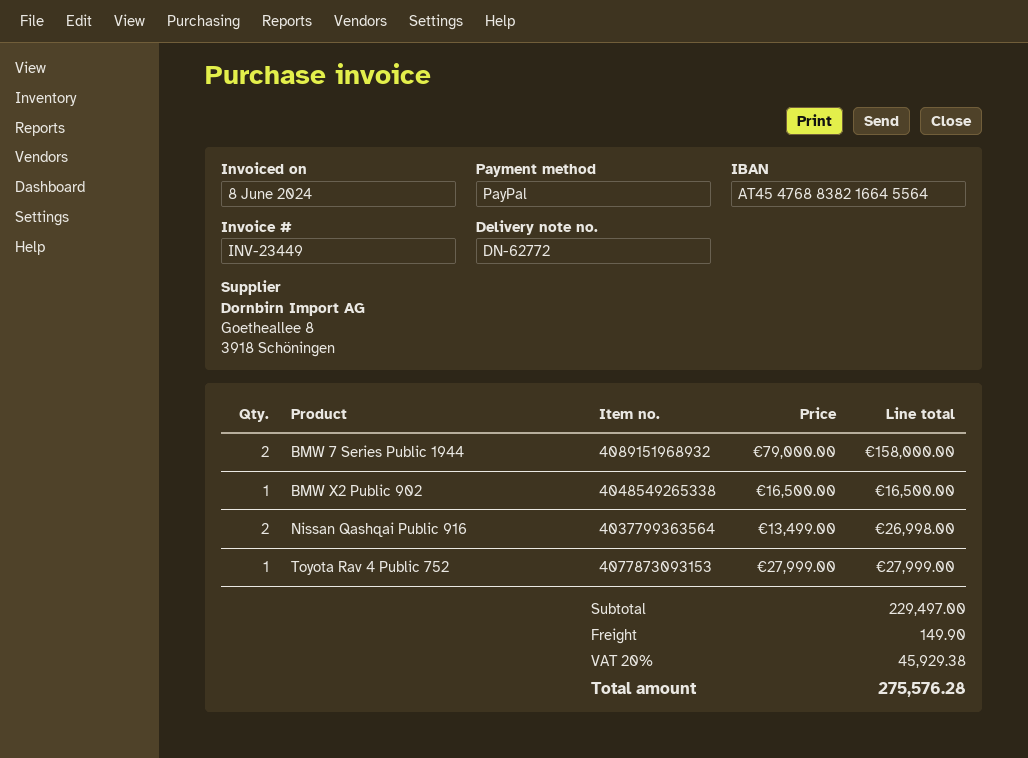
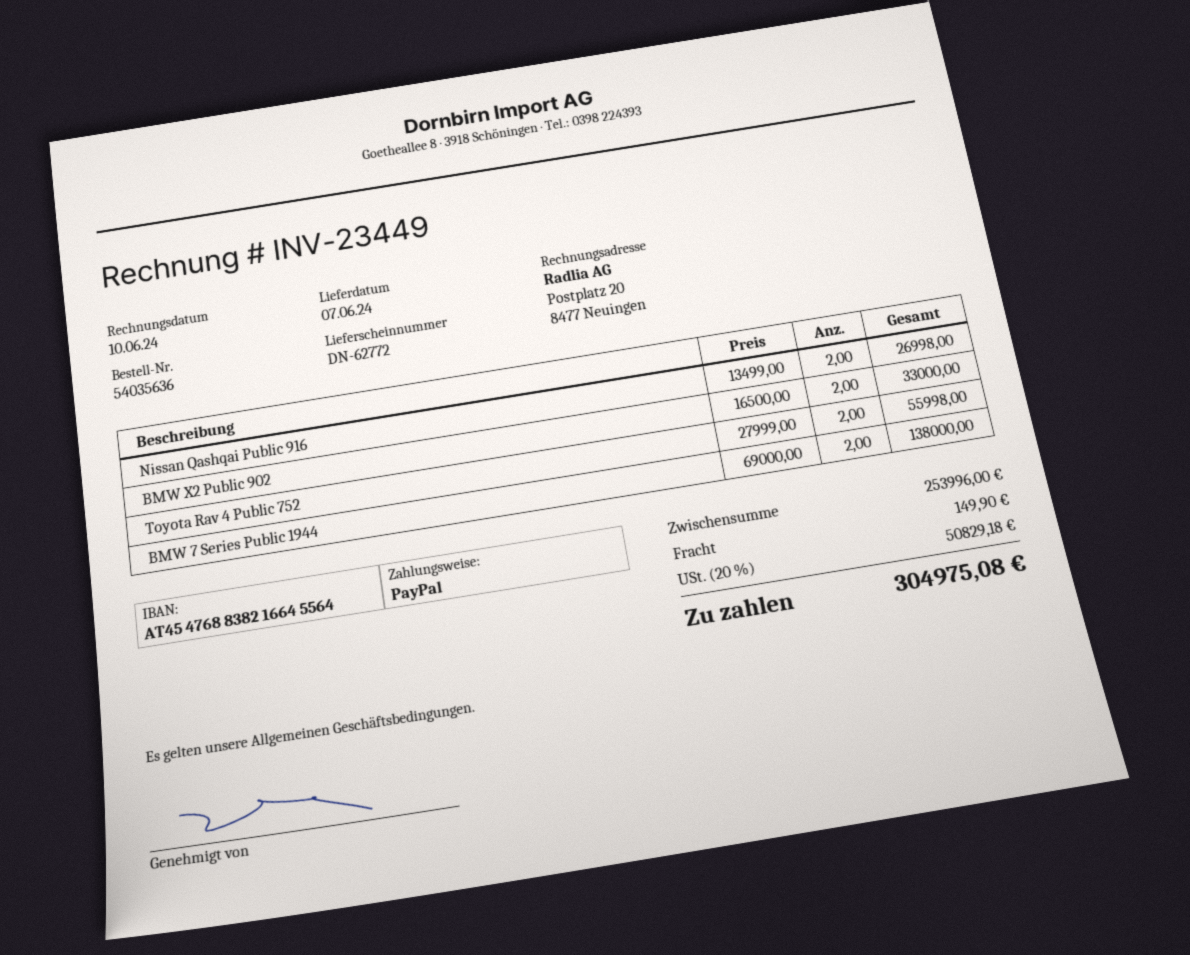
invoice date: 2024-06-08 -> 2024-06-10
BMW 7 Series Public 1944: 2 x 79000.00 = 158000.00 -> 2 x 69000.00 = 138000.00
BMW X2 Public 902: 1 x 16500.00 = 16500.00 -> 2 x 16500.00 = 33000.00
Toyota Rav 4 Public 752: 1 x 27999.00 = 27999.00 -> 2 x 27999.00 = 55998.00
subtotal: 229497.00 -> 253996.00
tax: 20% = 45929.38 -> 20% = 50829.18
total: 275576.28 -> 304975.08

